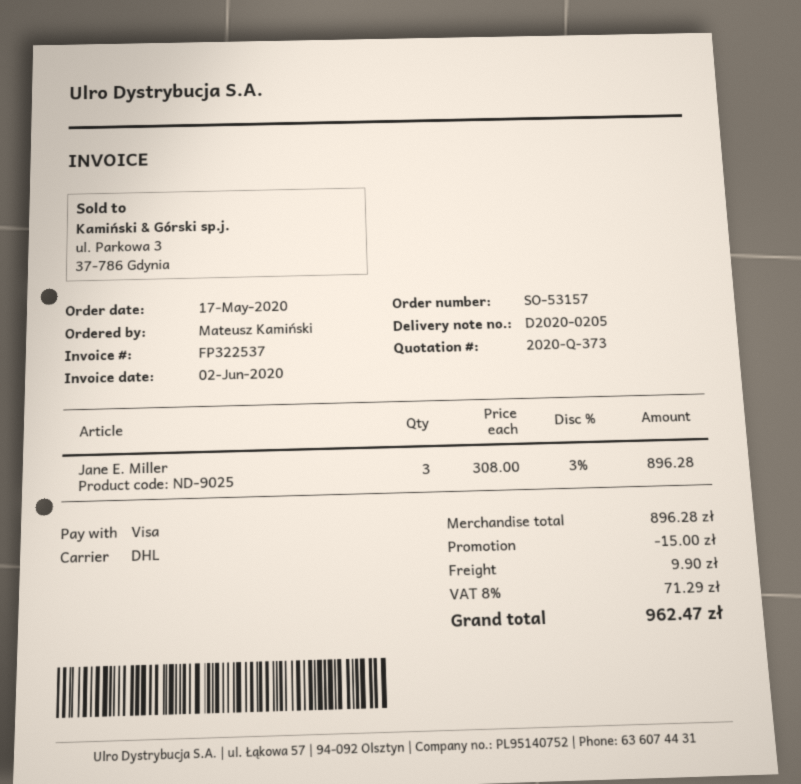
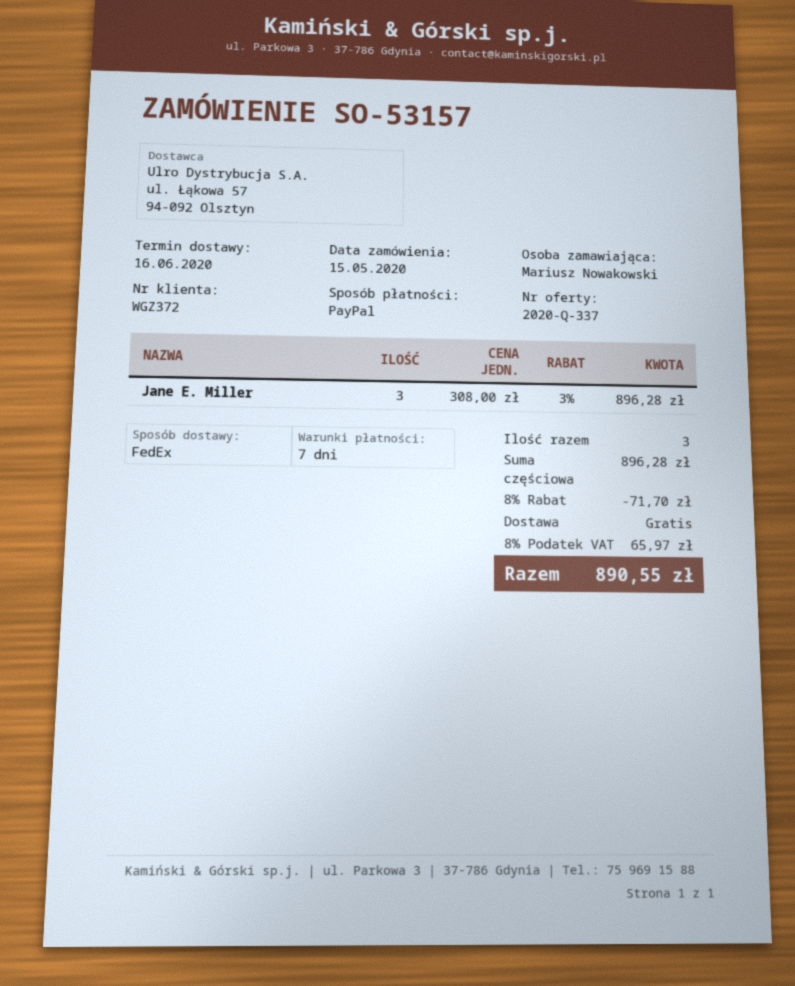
quote number: 2020-Q-373 -> 2020-Q-337
order date: 2020-05-17 -> 2020-05-15
ordered by: Mateusz Kamiński -> Mariusz Nowakowski
payment method: Visa -> PayPal
shipping method: DHL -> FedEx
discount: 15.00 -> 71.70
shipping: 9.90 -> 0.00
tax: 8% = 71.29 -> 8% = 65.97
total: 962.47 -> 890.55

